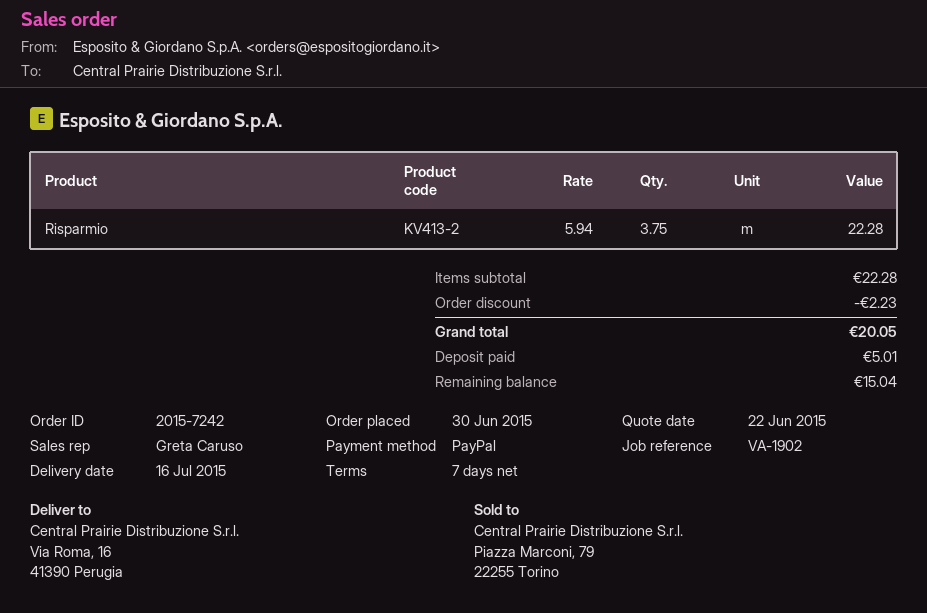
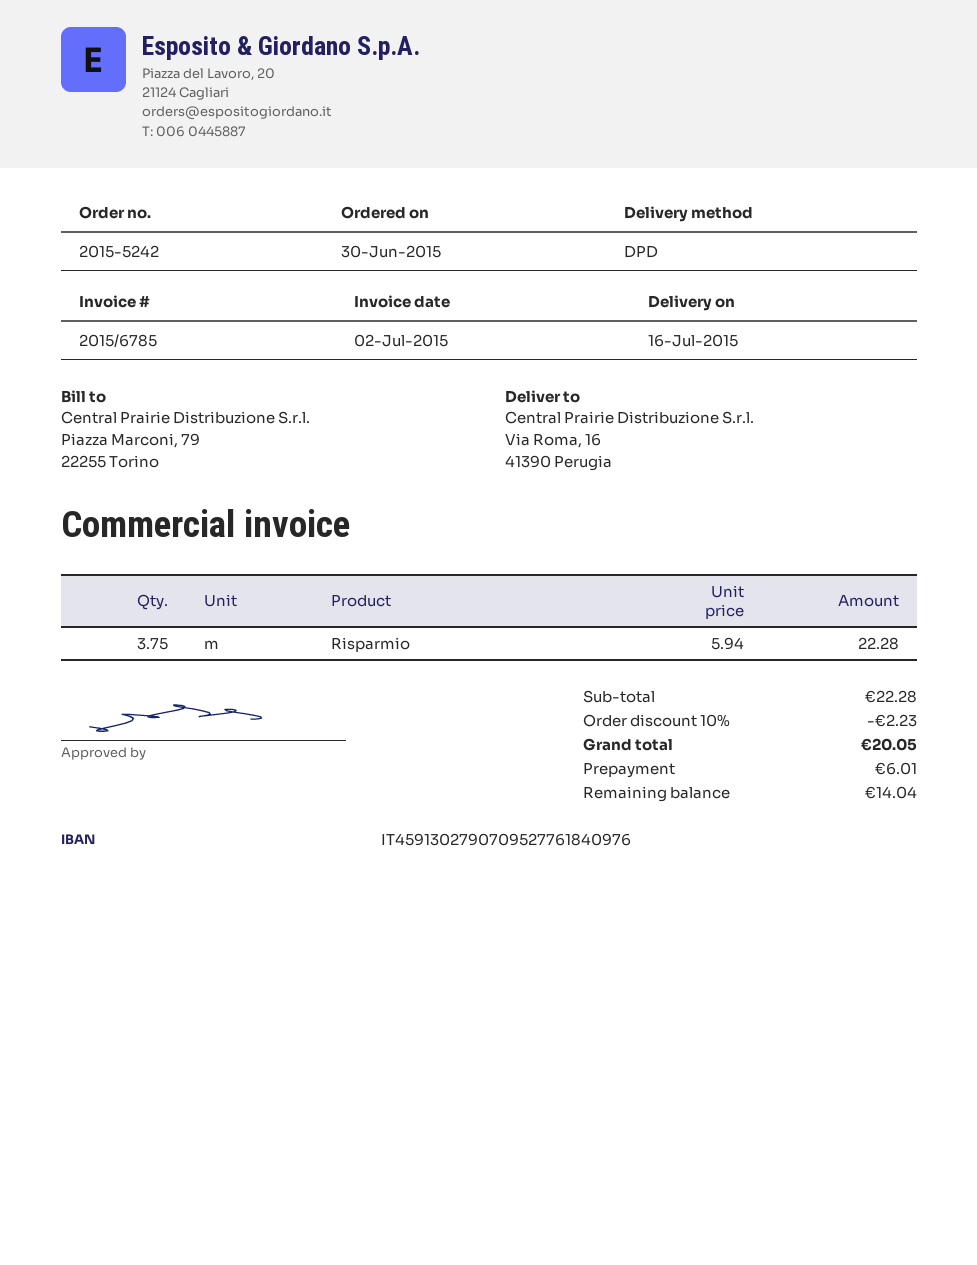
order number: 2015-7242 -> 2015-5242
deposit: 5.01 -> 6.01
balance: 15.04 -> 14.04

